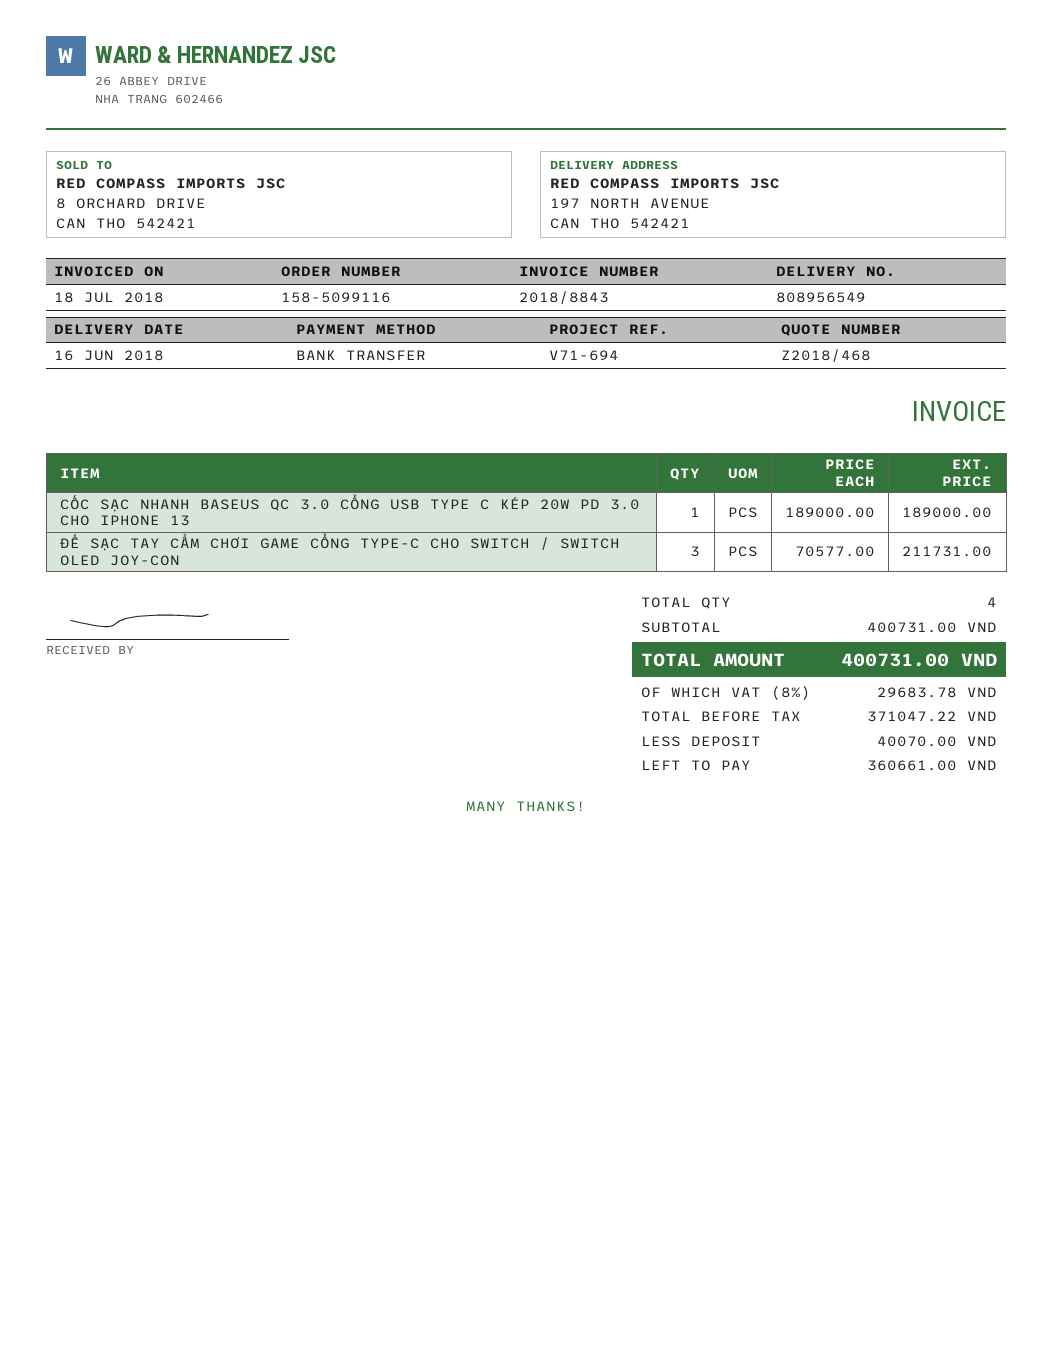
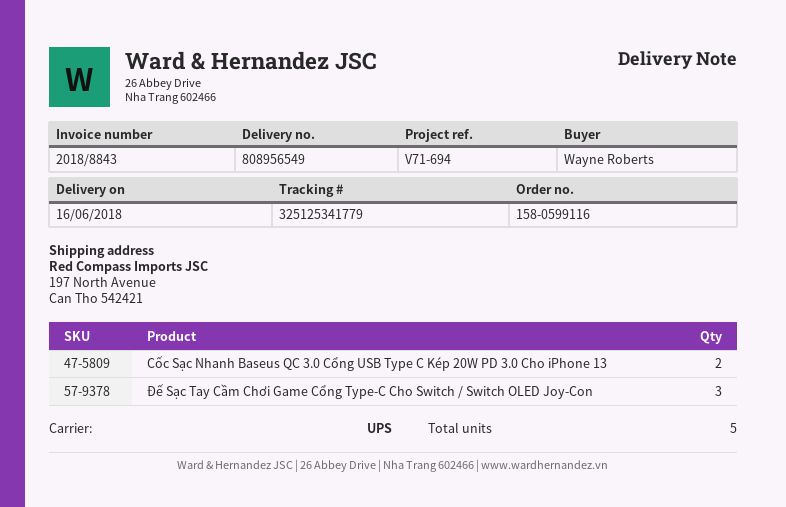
order number: 158-5099116 -> 158-0599116
CỐC SẠC NHANH BASEUS QC 3.0 CỔNG USB TYPE C KÉP 20W PD 3.0 CHO IPHONE 13: 1 -> 2
total quantity: 4 -> 5

